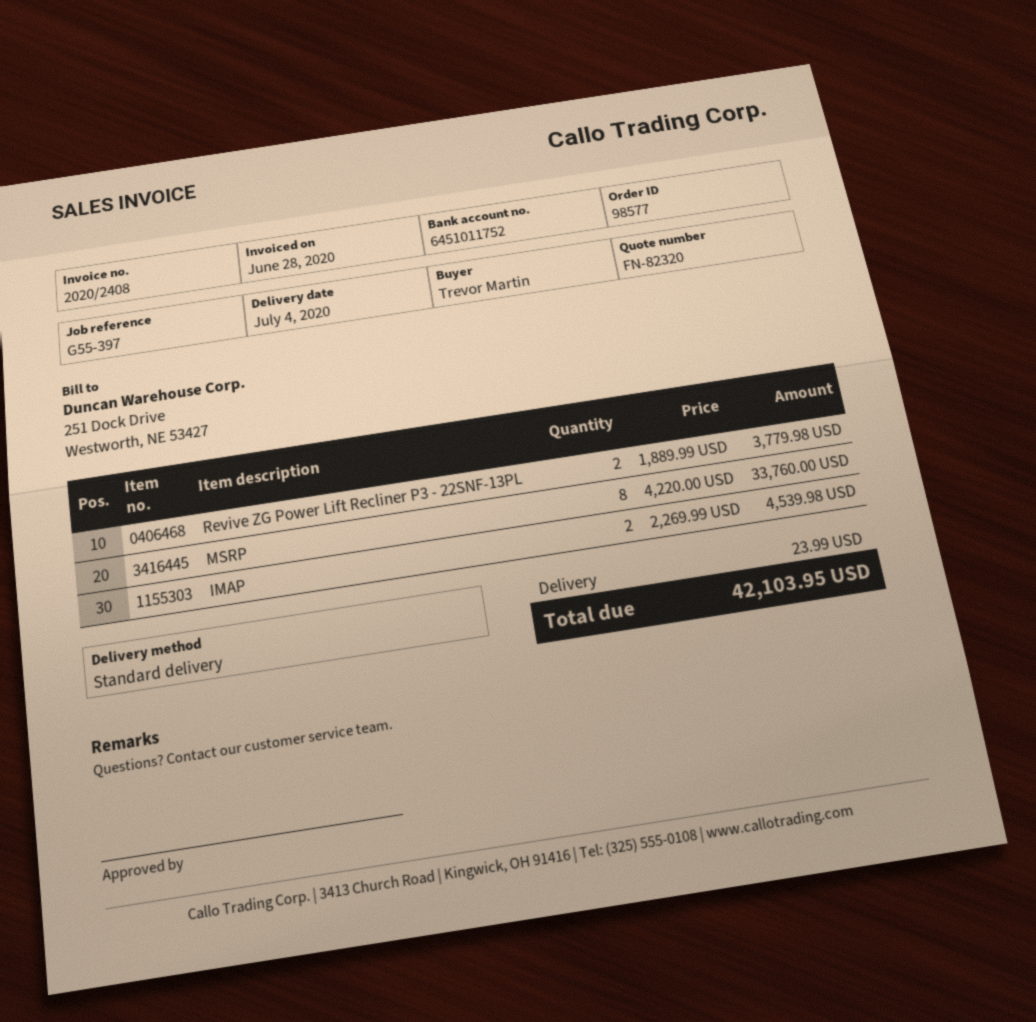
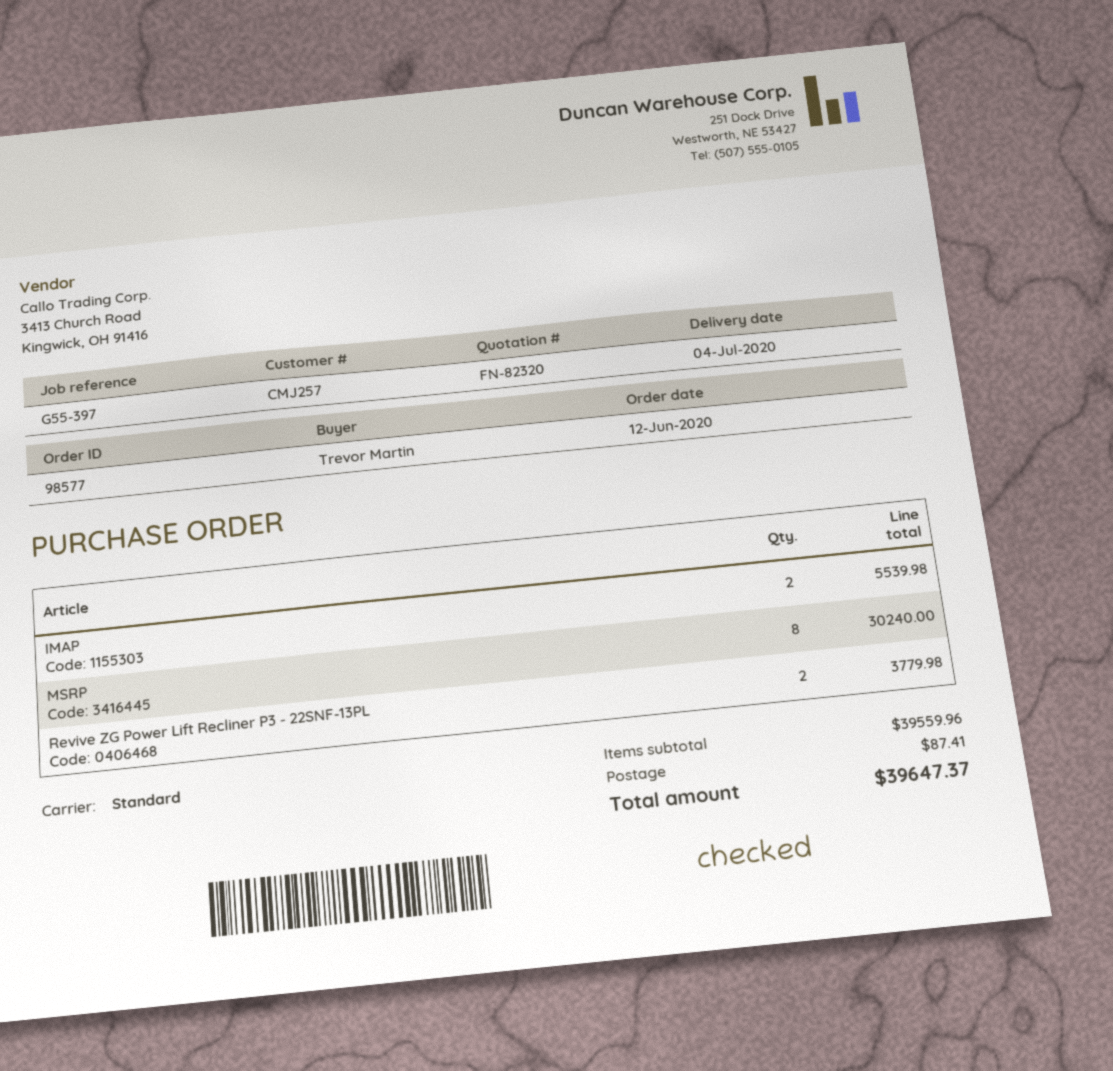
MSRP: 8 for 33760.00 -> 8 for 30240.00
IMAP: 2 for 4539.98 -> 2 for 5539.98
shipping: 23.99 -> 87.41
total: 42103.95 -> 39647.37

